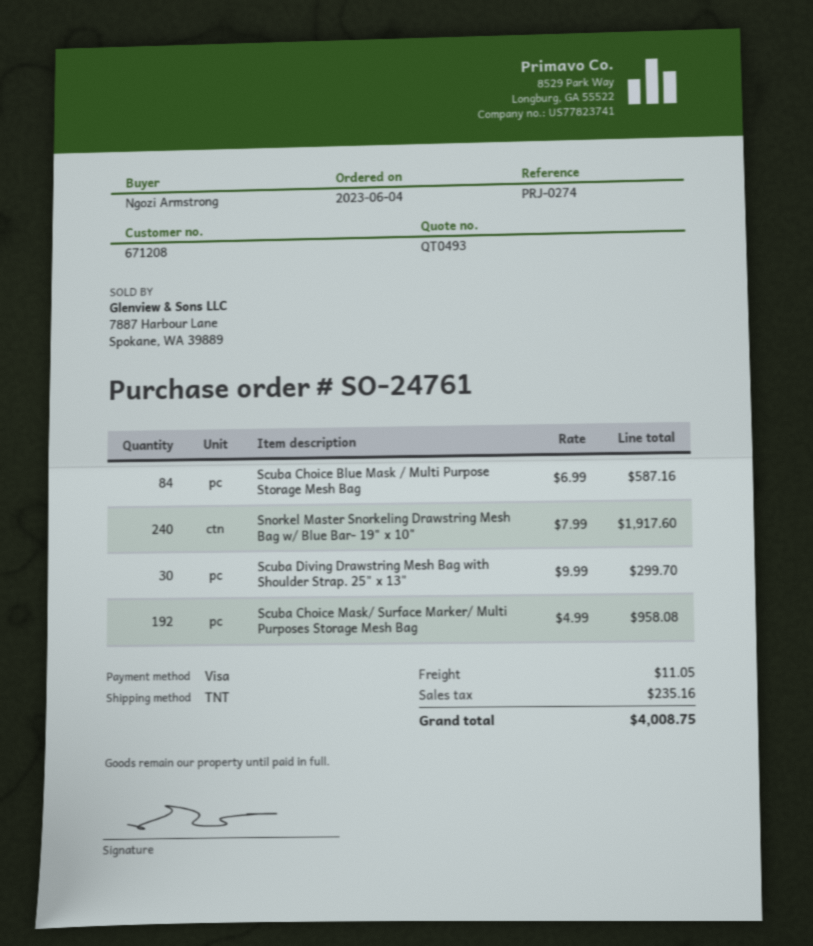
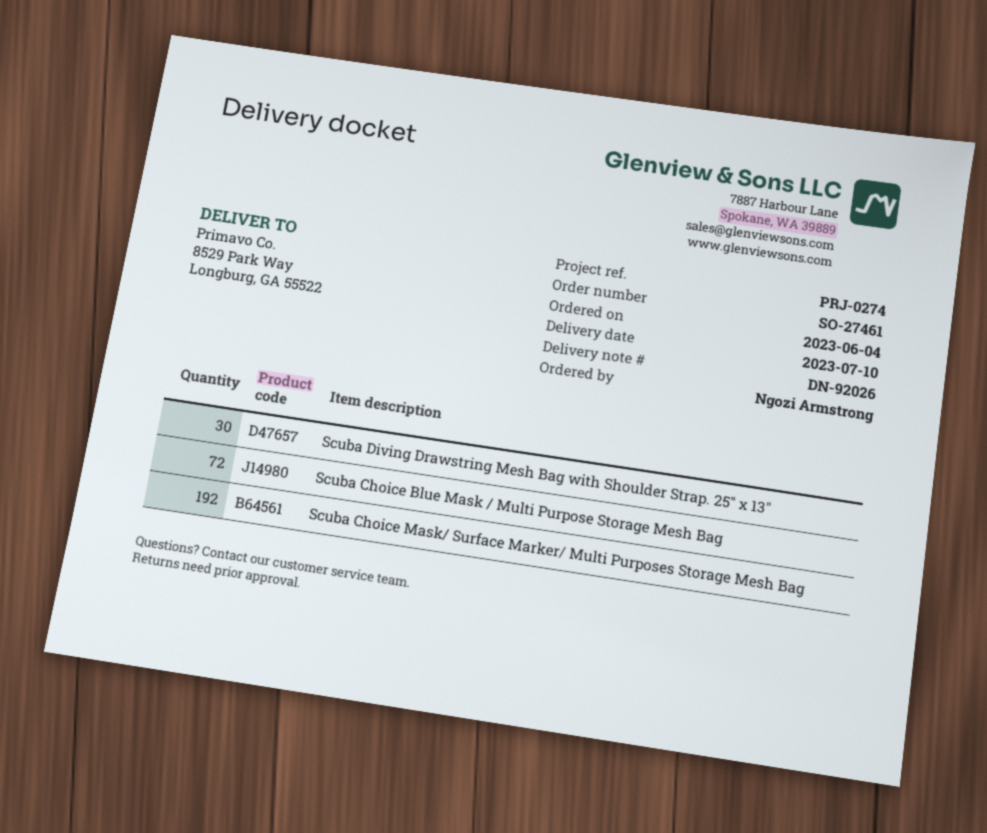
order number: SO-24761 -> SO-27461
Scuba Choice Blue Mask / Multi Purpose Storage Mesh Bag: 84 -> 72
Snorkel Master Snorkeling Drawstring Mesh Bag w/ Blue Bar- 19" x 10": 240 -> none

